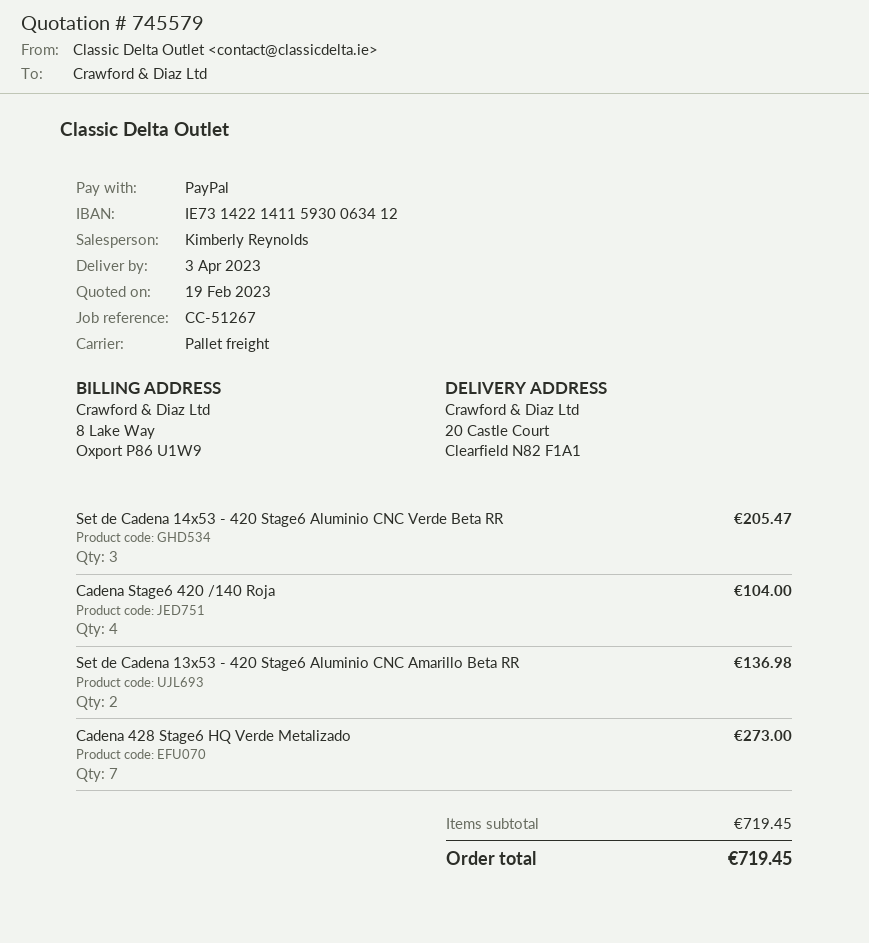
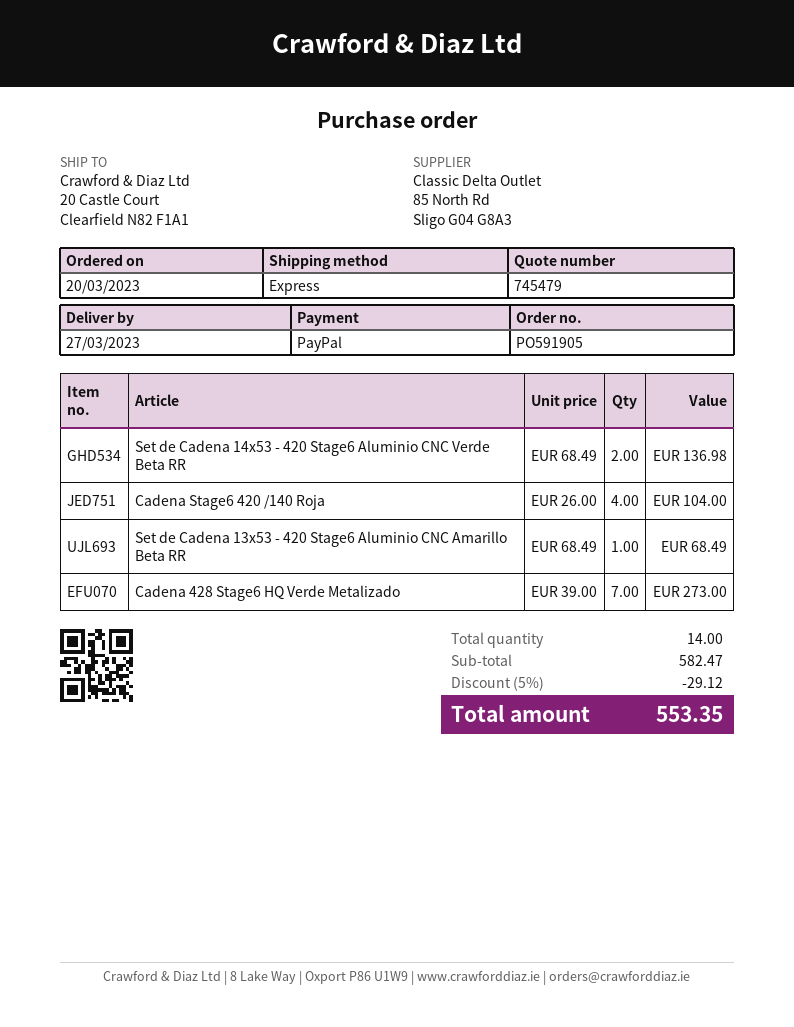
quote number: 745579 -> 745479
delivery date: 2023-04-03 -> 2023-03-27
shipping method: pallet freight -> express
Set de Cadena 14x53 - 420 Stage6 Aluminio CNC Verde Beta RR: 3 for 205.47 -> 2 for 136.98
Set de Cadena 13x53 - 420 Stage6 Aluminio CNC Amarillo Beta RR: 2 for 136.98 -> 1 for 68.49
subtotal: 719.45 -> 582.47
discount: none -> 5% = 29.12
total: 719.45 -> 553.35

